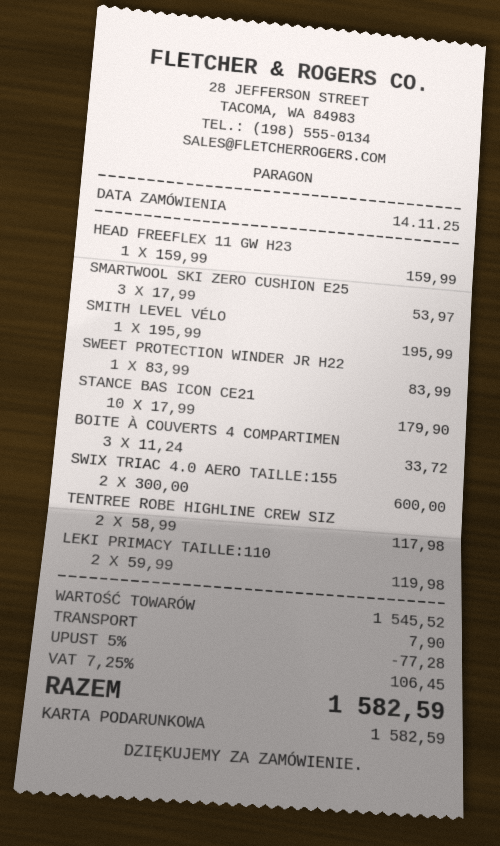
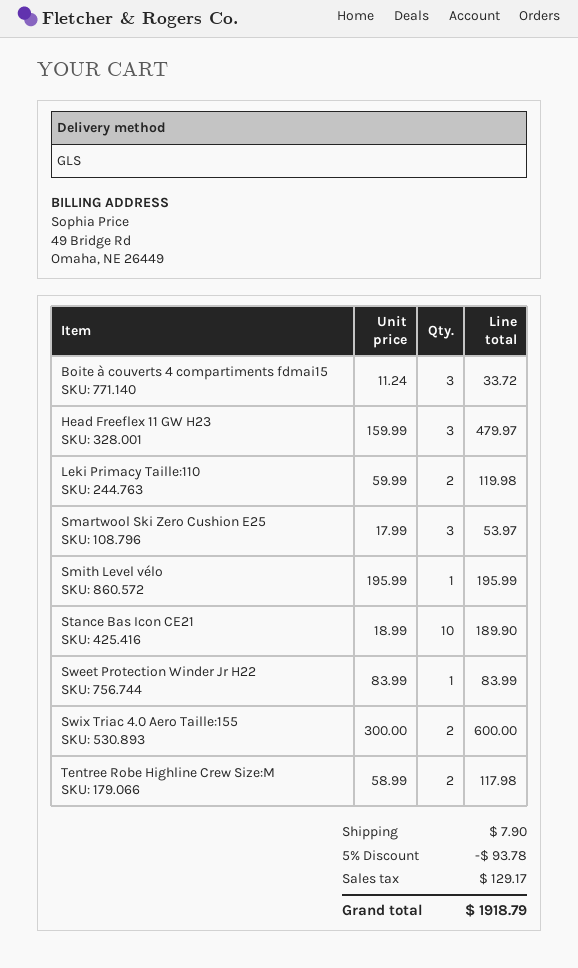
HEAD FREEFLEX 11 GW H23: 1 x 159.99 = 159.99 -> 3 x 159.99 = 479.97
STANCE BAS ICON CE21: 10 x 17.99 = 179.90 -> 10 x 18.99 = 189.90
discount: 5% = 77.28 -> 5% = 93.78
tax: 106.45 -> 129.17
total: 1582.59 -> 1918.79

